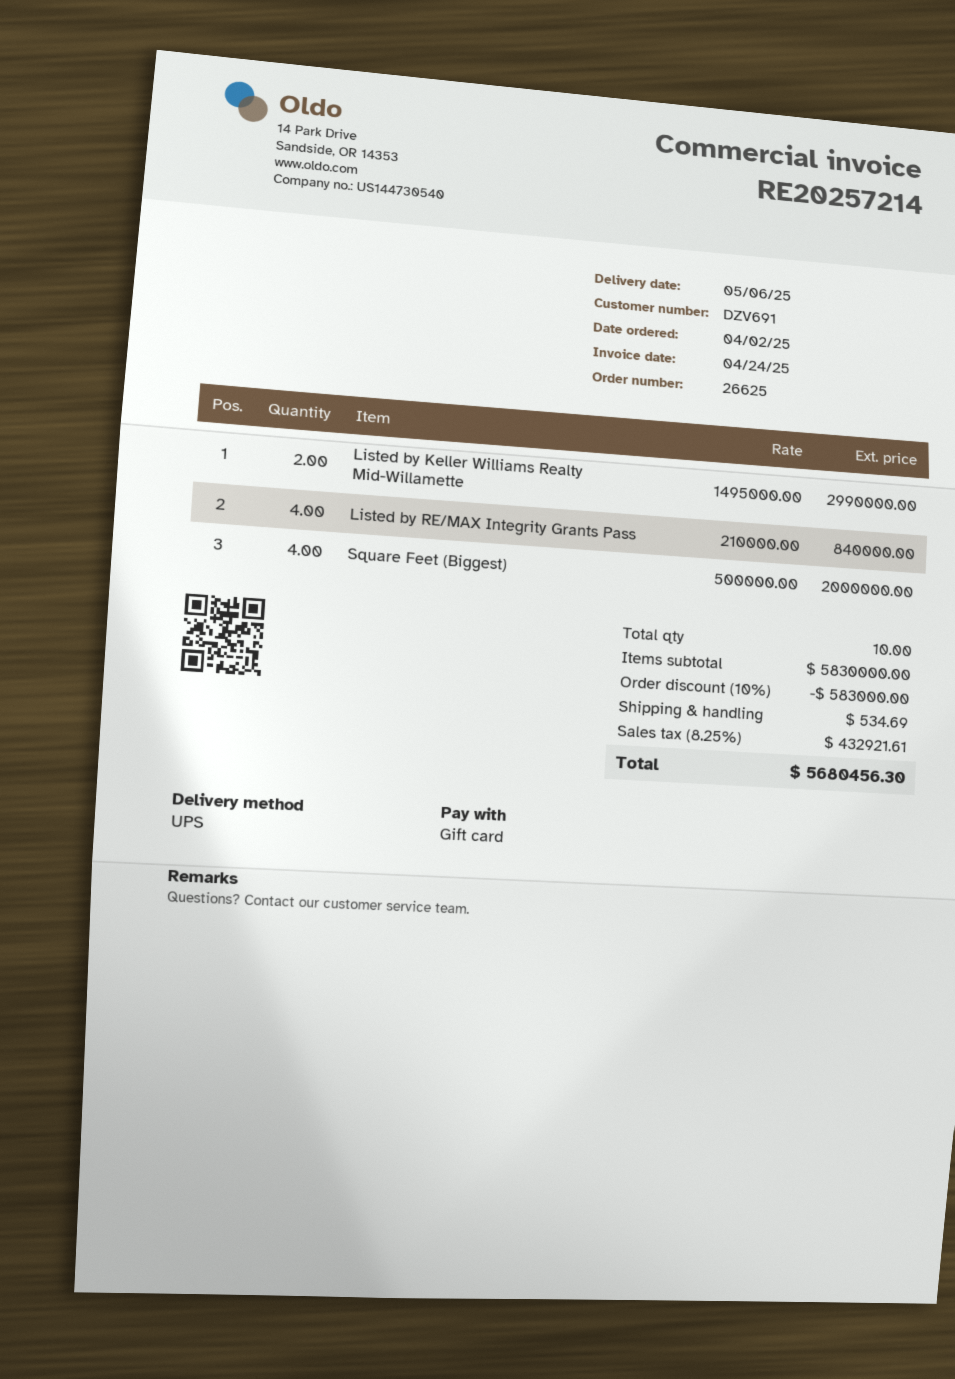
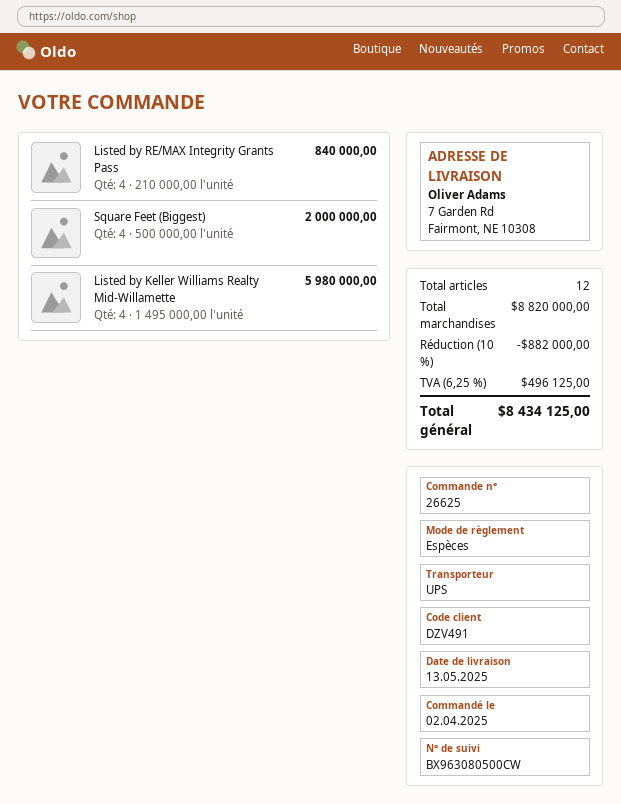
delivery date: 2025-05-06 -> 2025-05-13
customer number: DZV691 -> DZV491
payment method: gift card -> cash
Listed by Keller Williams Realty Mid-Willamette: 2 x 1495000.00 = 2990000.00 -> 4 x 1495000.00 = 5980000.00
total quantity: 10 -> 12
subtotal: 5830000.00 -> 8820000.00
discount: 10% = 583000.00 -> 10% = 882000.00
shipping: 534.69 -> none
tax: 8.25% = 432921.61 -> 6.25% = 496125.00
total: 5680456.30 -> 8434125.00

